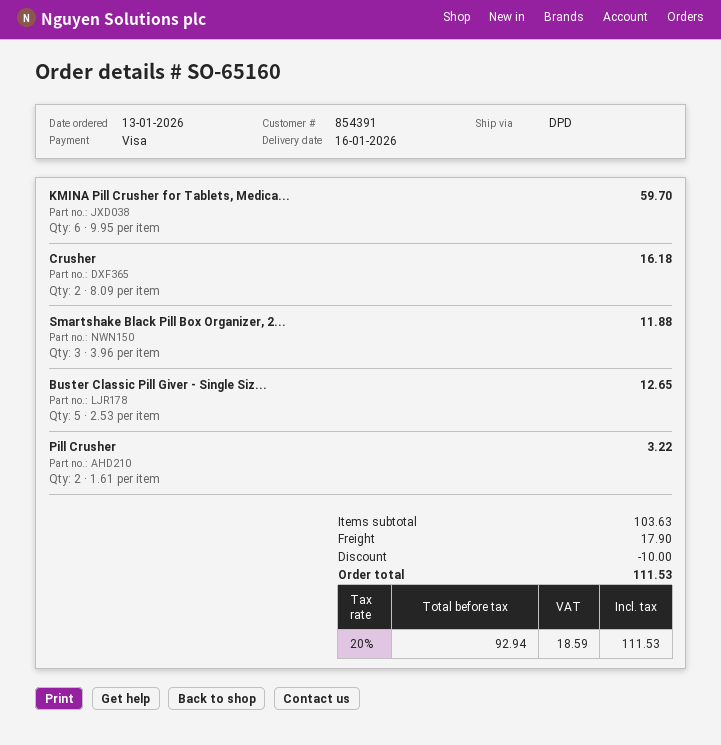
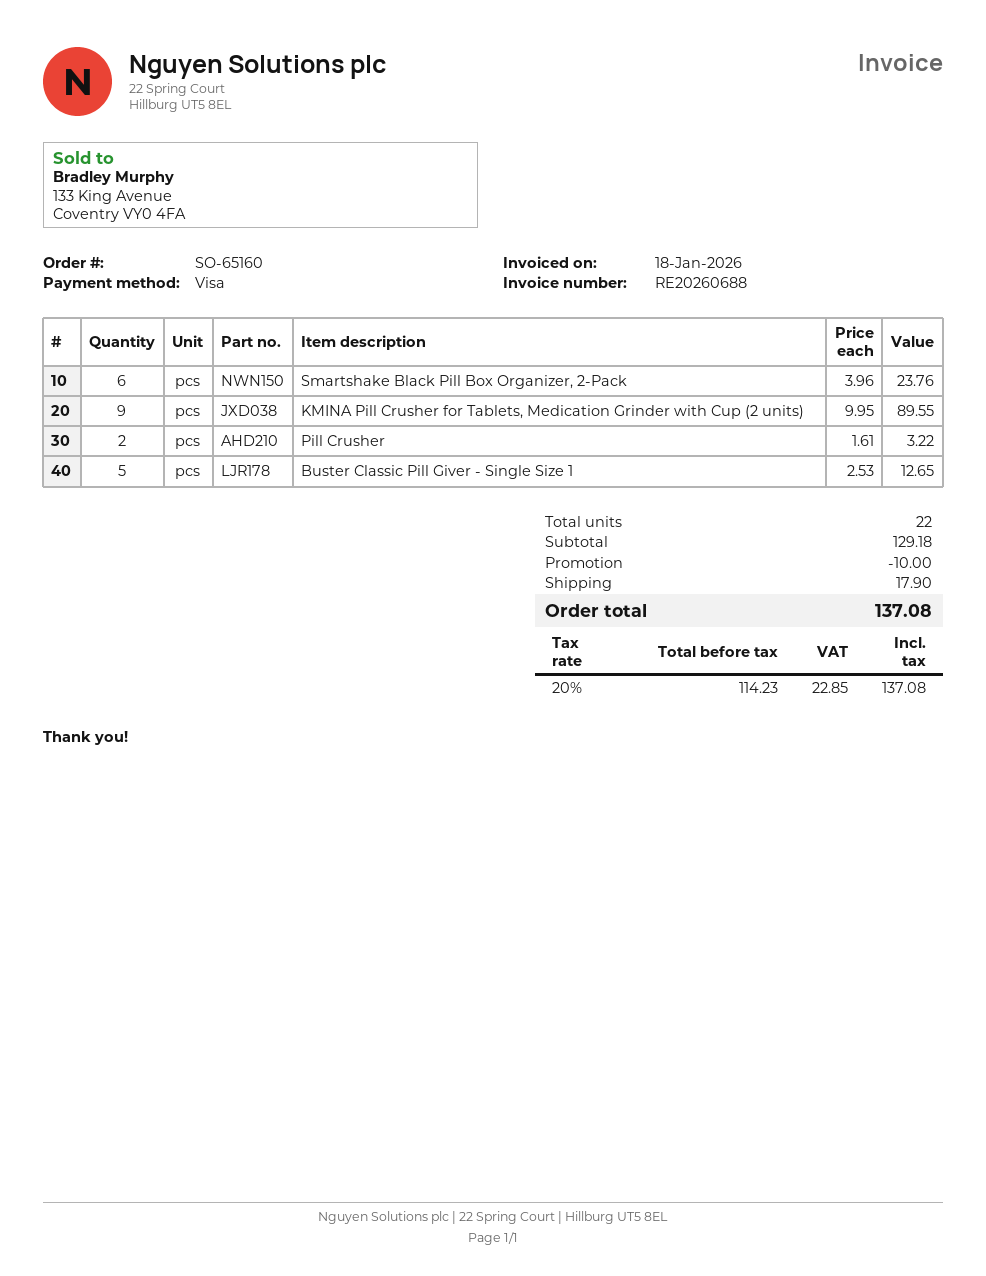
KMINA Pill Crusher for Tablets, Medica...: 6 x 9.95 = 59.70 -> 9 x 9.95 = 89.55
Crusher: 2 x 8.09 = 16.18 -> none
Smartshake Black Pill Box Organizer, 2...: 3 x 3.96 = 11.88 -> 6 x 3.96 = 23.76
subtotal: 103.63 -> 129.18
net: 92.94 -> 114.23
tax: 20% = 18.59 -> 20% = 22.85
total: 111.53 -> 137.08

